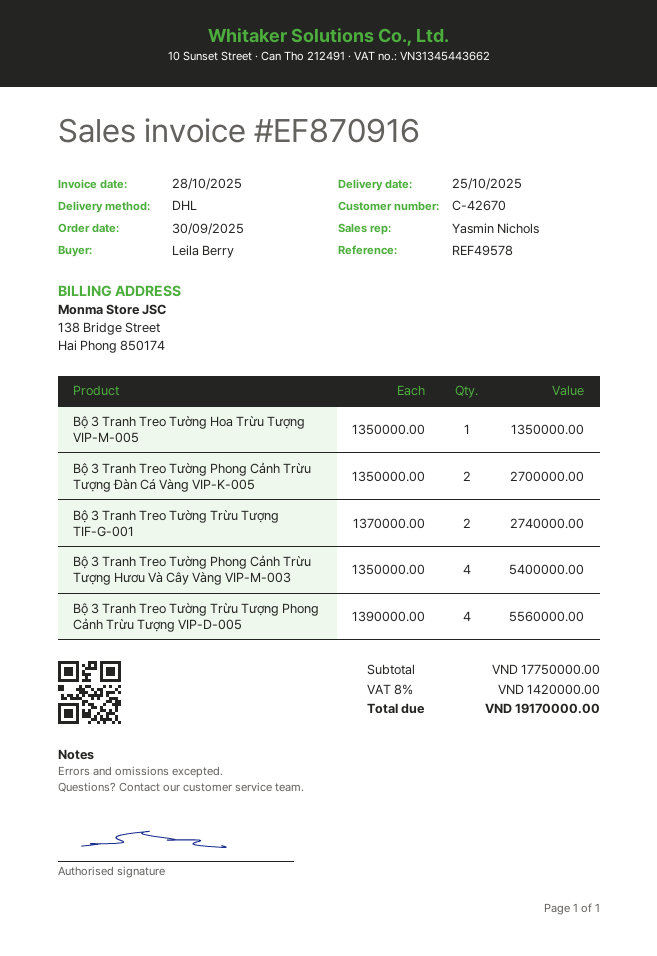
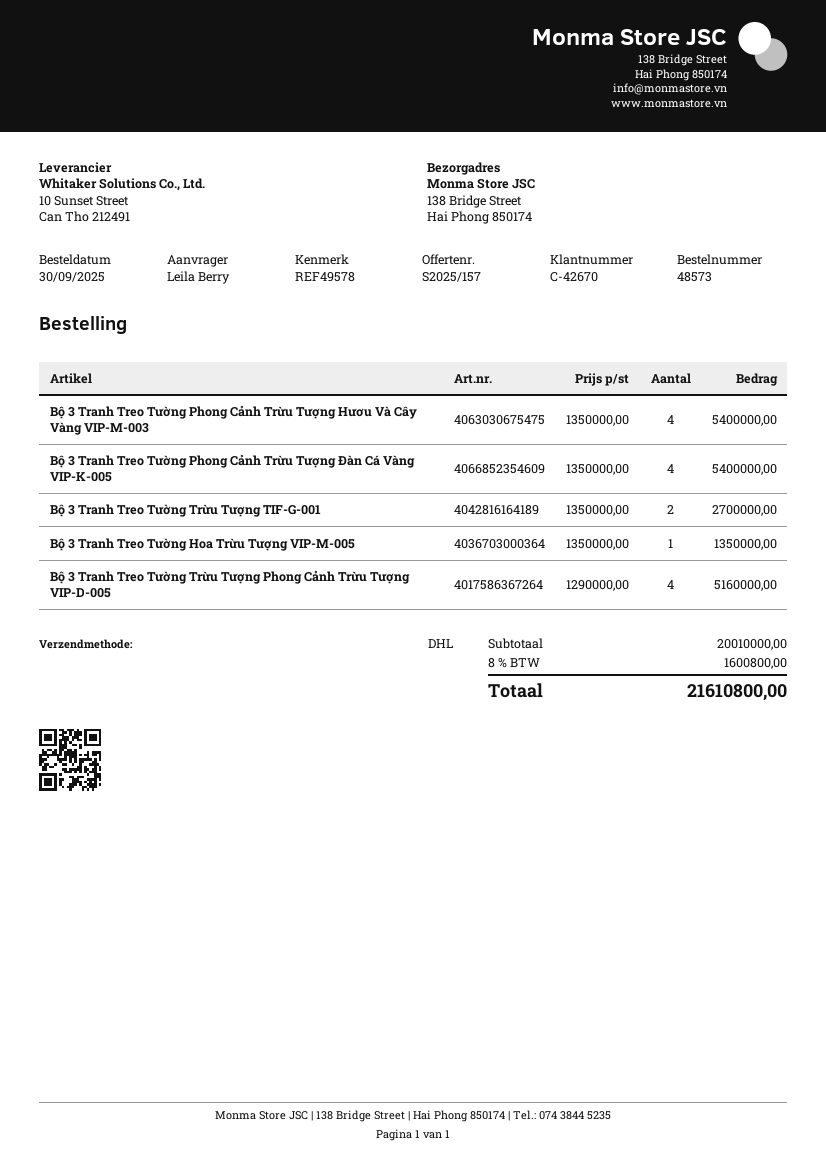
Bộ 3 Tranh Treo Tường Phong Cảnh Trừu Tượng Đàn Cá Vàng VIP-K-005: 2 x 1350000.00 = 2700000.00 -> 4 x 1350000.00 = 5400000.00
Bộ 3 Tranh Treo Tường Trừu Tượng TIF-G-001: 2 x 1370000.00 = 2740000.00 -> 2 x 1350000.00 = 2700000.00
Bộ 3 Tranh Treo Tường Trừu Tượng Phong Cảnh Trừu Tượng VIP-D-005: 4 x 1390000.00 = 5560000.00 -> 4 x 1290000.00 = 5160000.00
subtotal: 17750000.00 -> 20010000.00
tax: 8% = 1420000.00 -> 8% = 1600800.00
total: 19170000.00 -> 21610800.00

